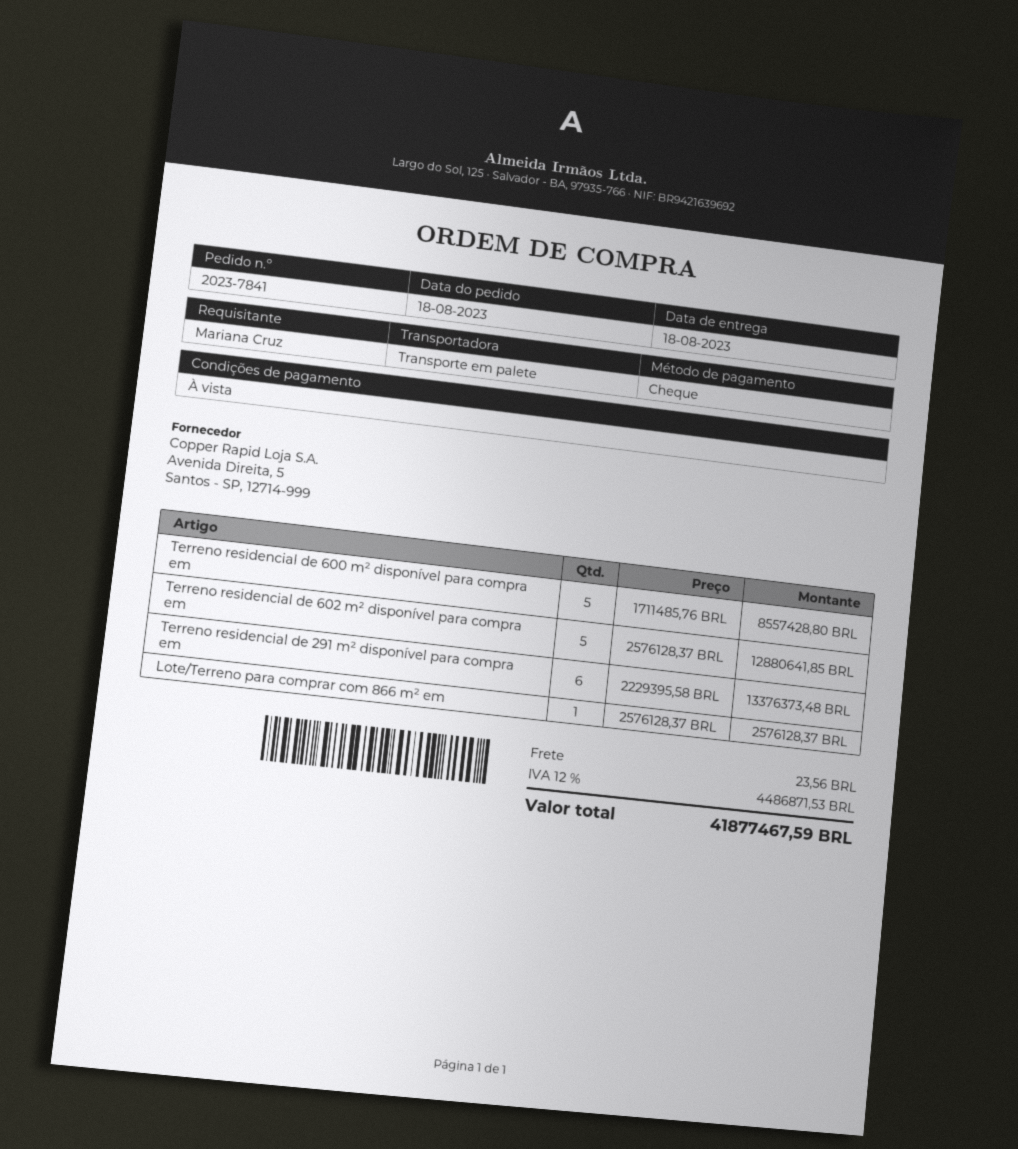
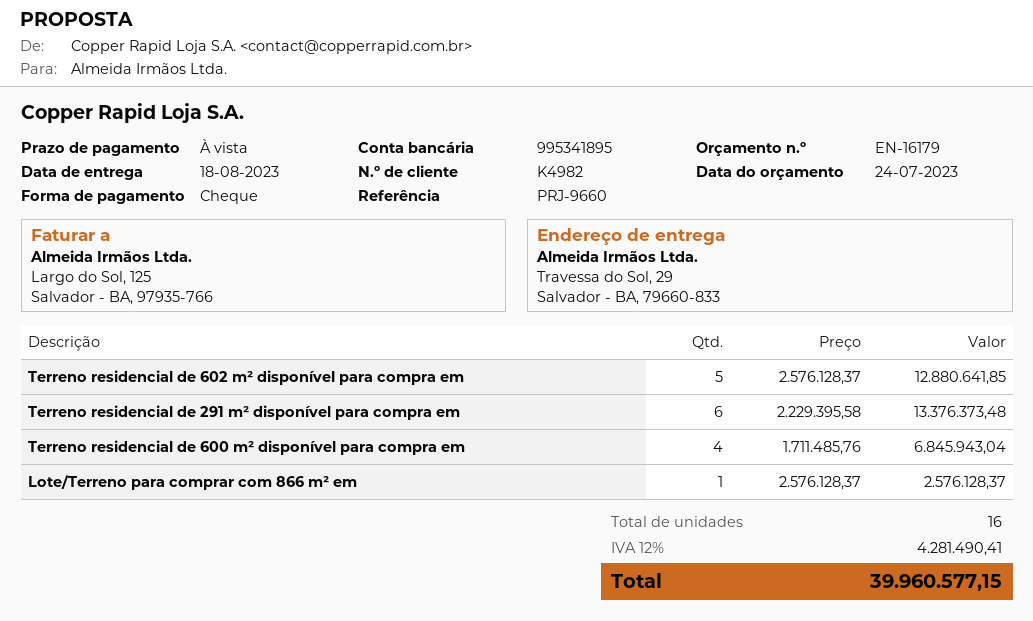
Terreno residencial de 600 m² disponível para compra em: 5 x 1711485.76 = 8557428.80 -> 4 x 1711485.76 = 6845943.04
shipping: 23.56 -> none
tax: 12% = 4486871.53 -> 12% = 4281490.41
total: 41877467.59 -> 39960577.15

